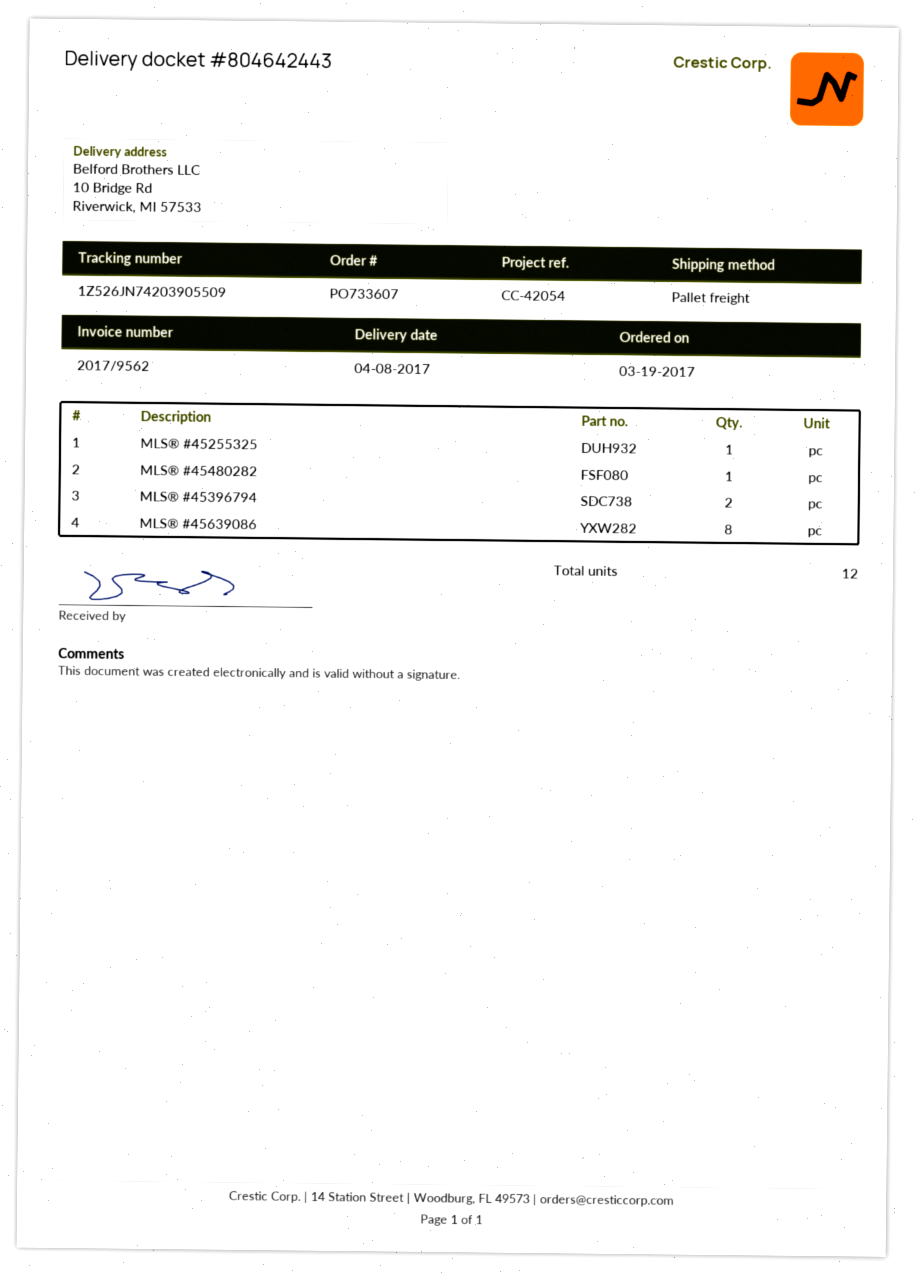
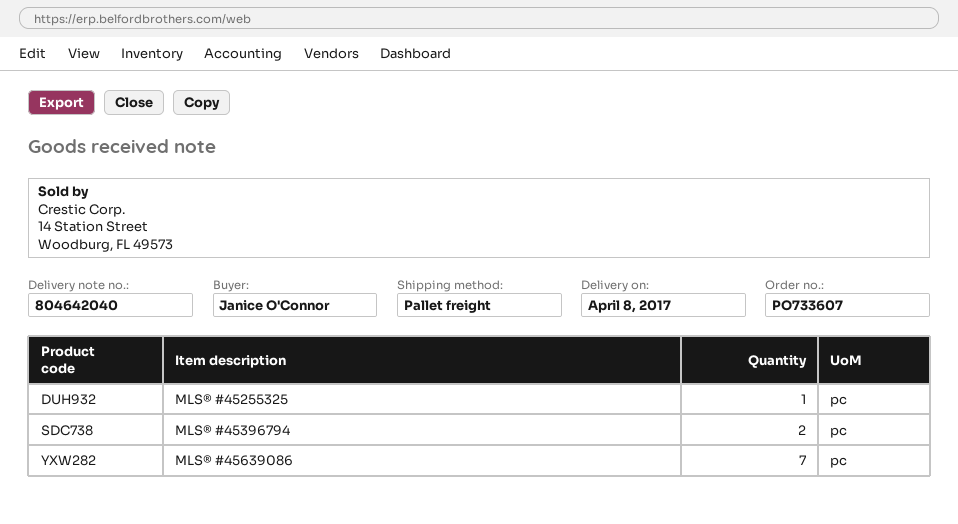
delivery note number: 804642443 -> 804642040
MLS® #45480282: 1 -> none
MLS® #45639086: 8 -> 7

